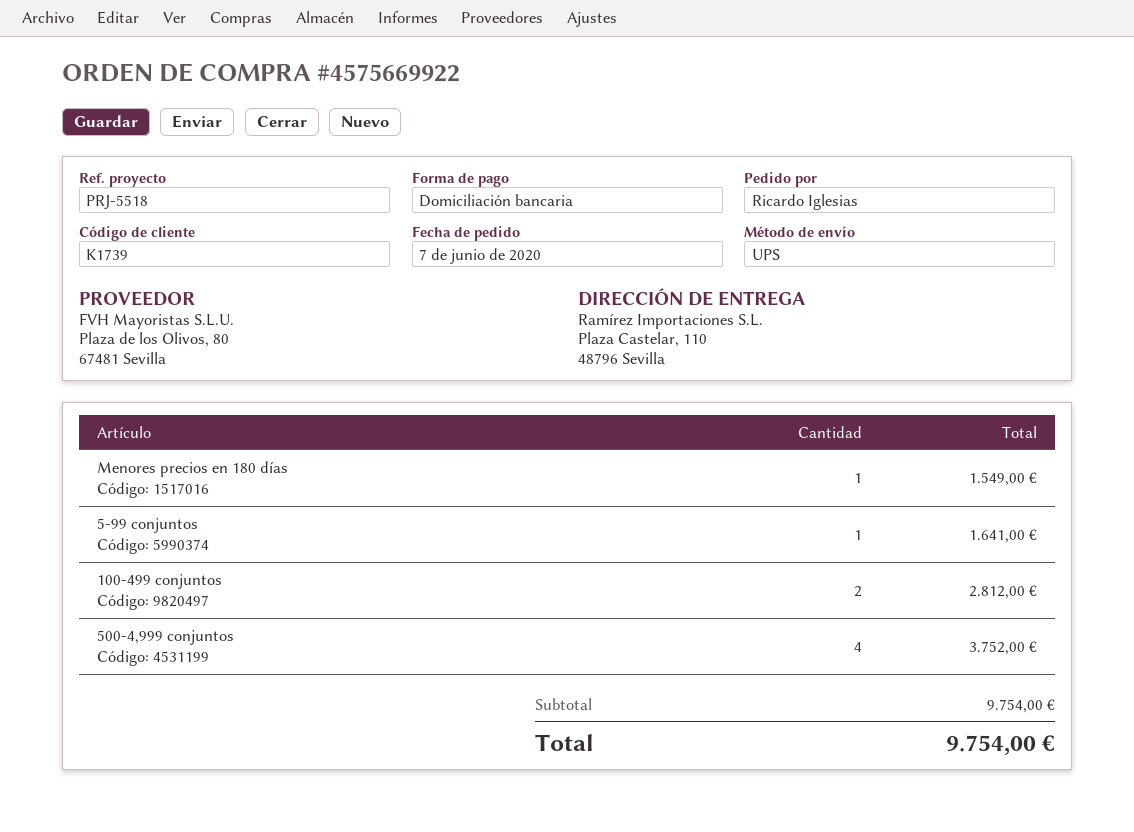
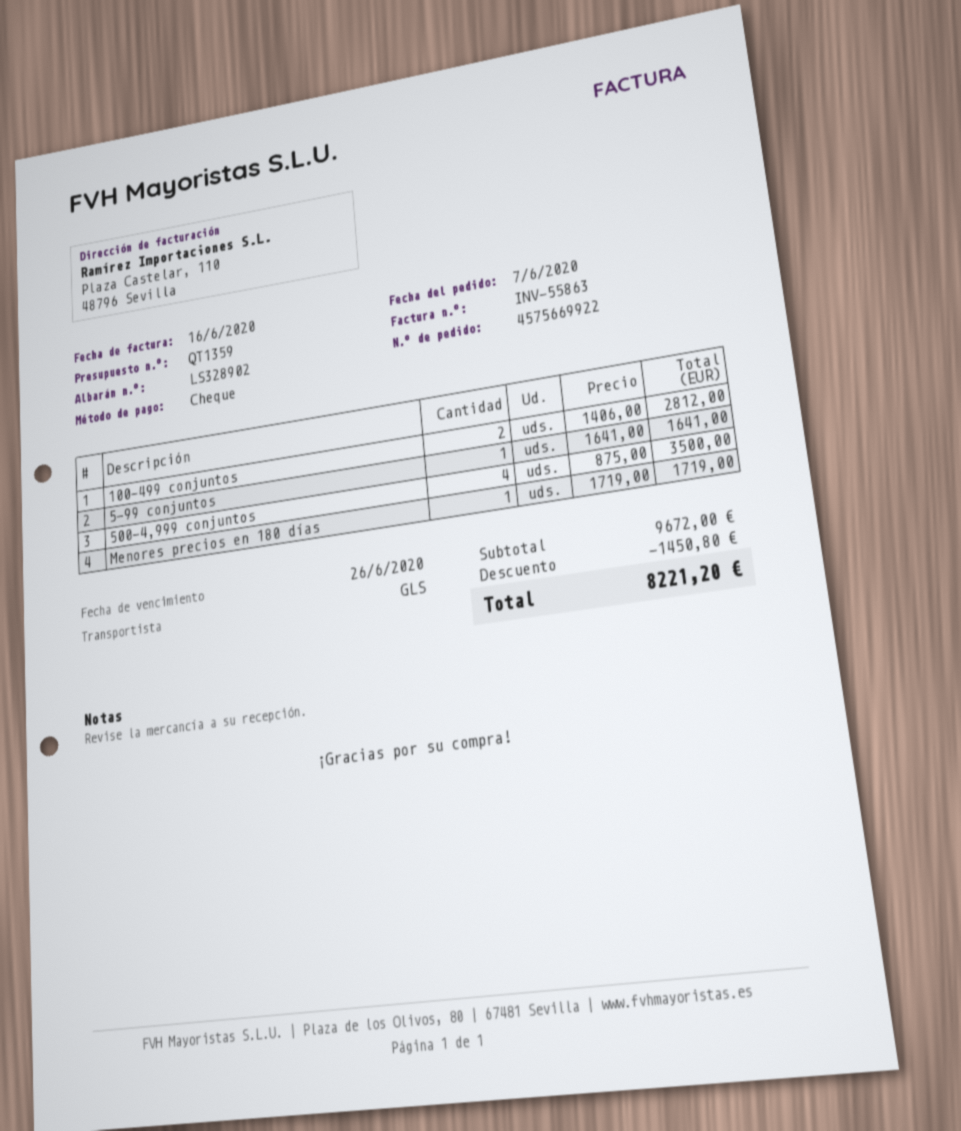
payment method: direct debit -> cheque
shipping method: UPS -> GLS
Menores precios en 180 días: 1 for 1549.00 -> 1 for 1719.00
500-4,999 conjuntos: 4 for 3752.00 -> 4 for 3500.00
subtotal: 9754.00 -> 9672.00
discount: none -> 1450.80
total: 9754.00 -> 8221.20

